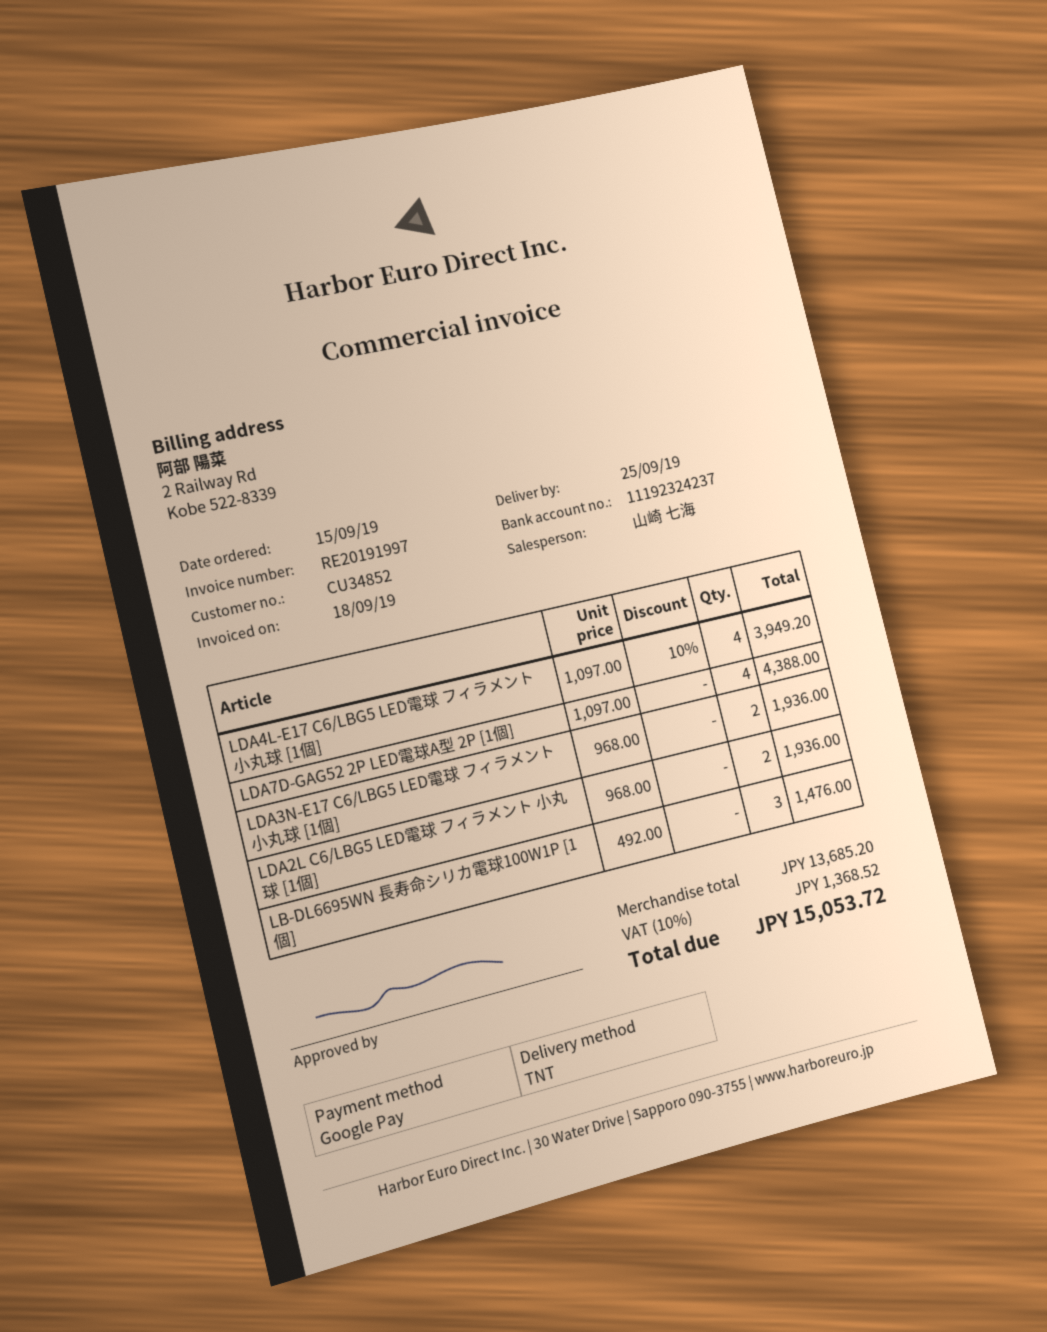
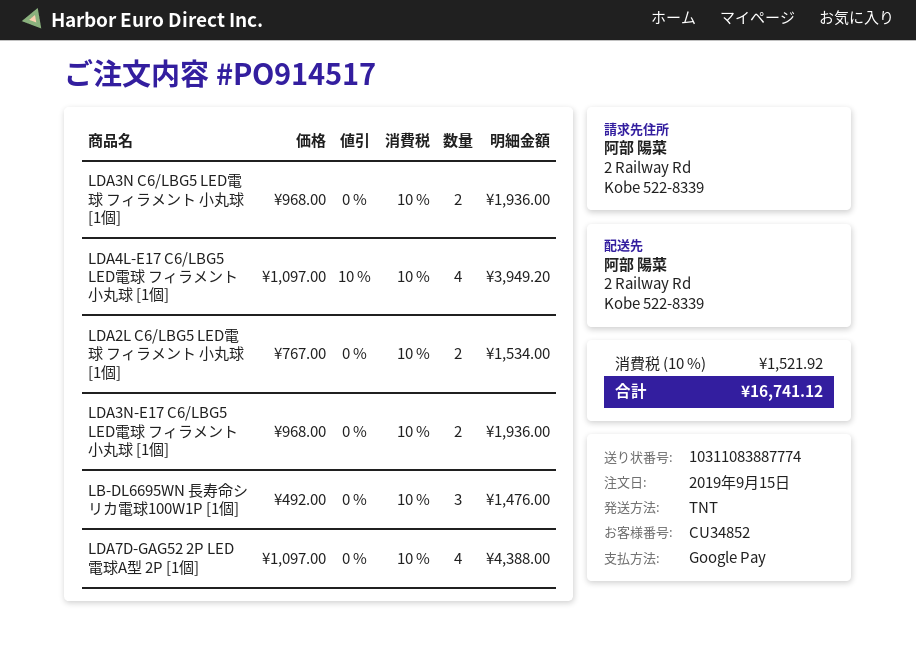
LDA2L C6/LBG5 LED電球 フィラメント 小丸球 [1個]: 2 x 968.00 = 1936.00 -> 2 x 767.00 = 1534.00
LDA3N C6/LBG5 LED電球 フィラメント 小丸球 [1個]: none -> 2 x 968.00 = 1936.00
tax: 10% = 1368.52 -> 10% = 1521.92
total: 15053.72 -> 16741.12

